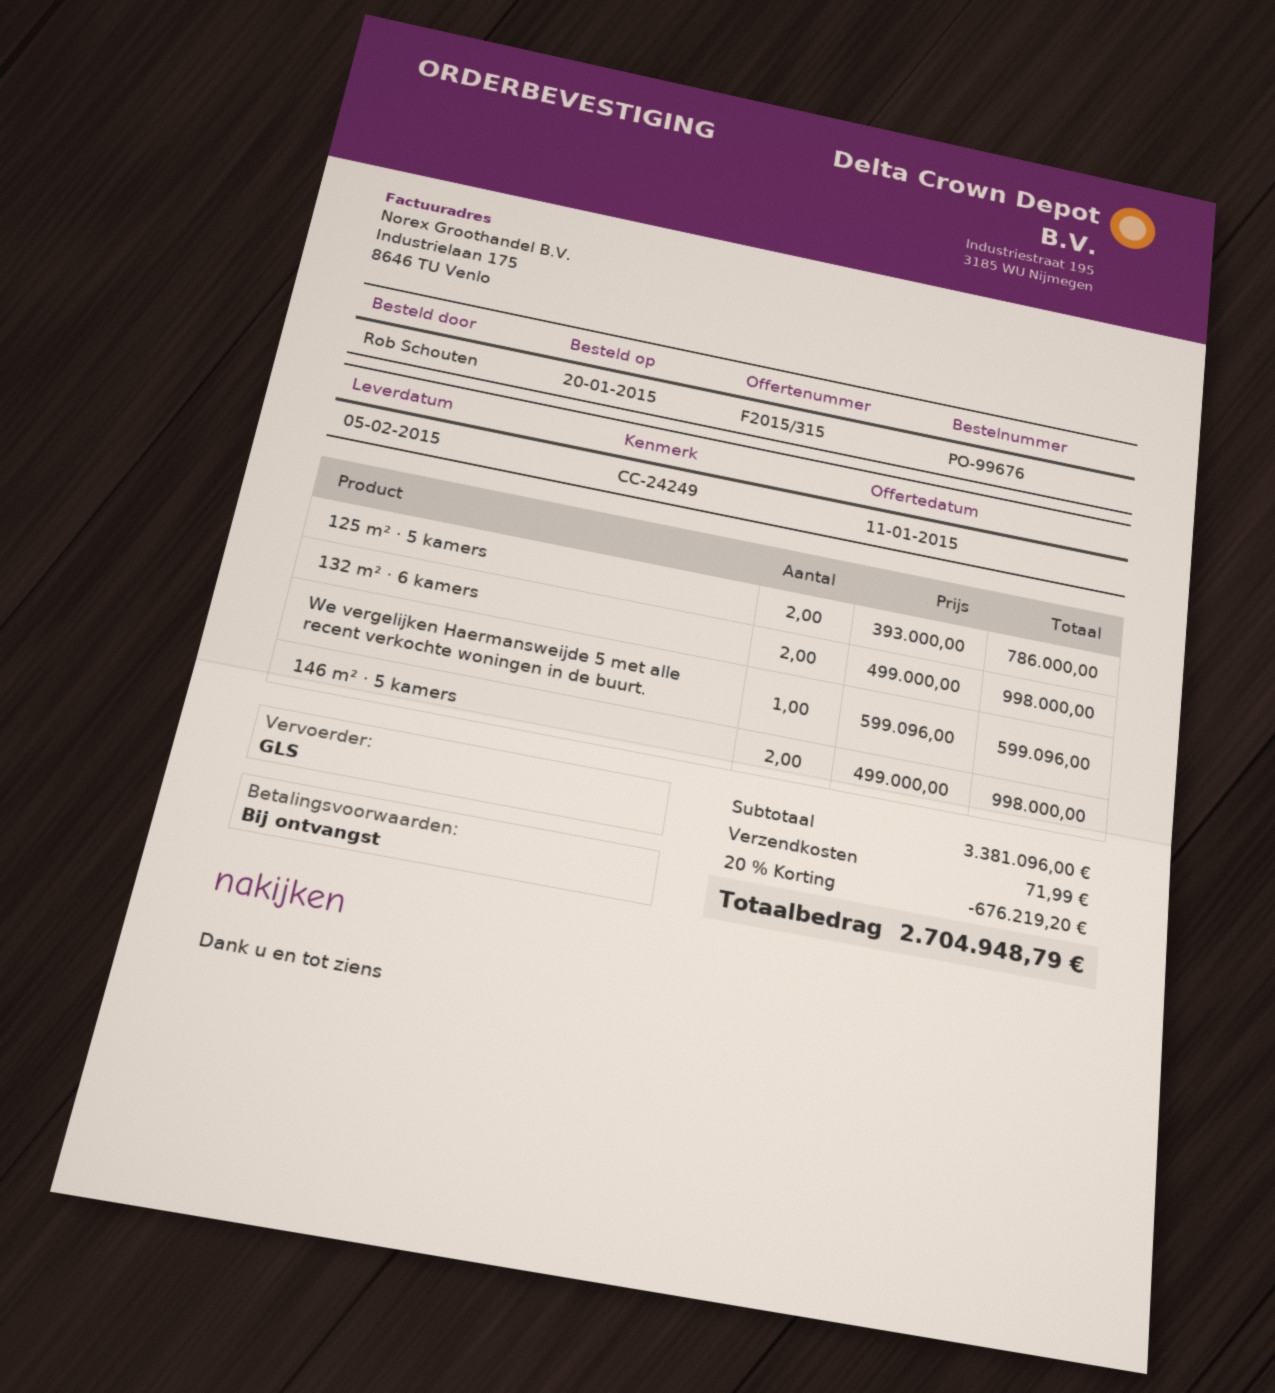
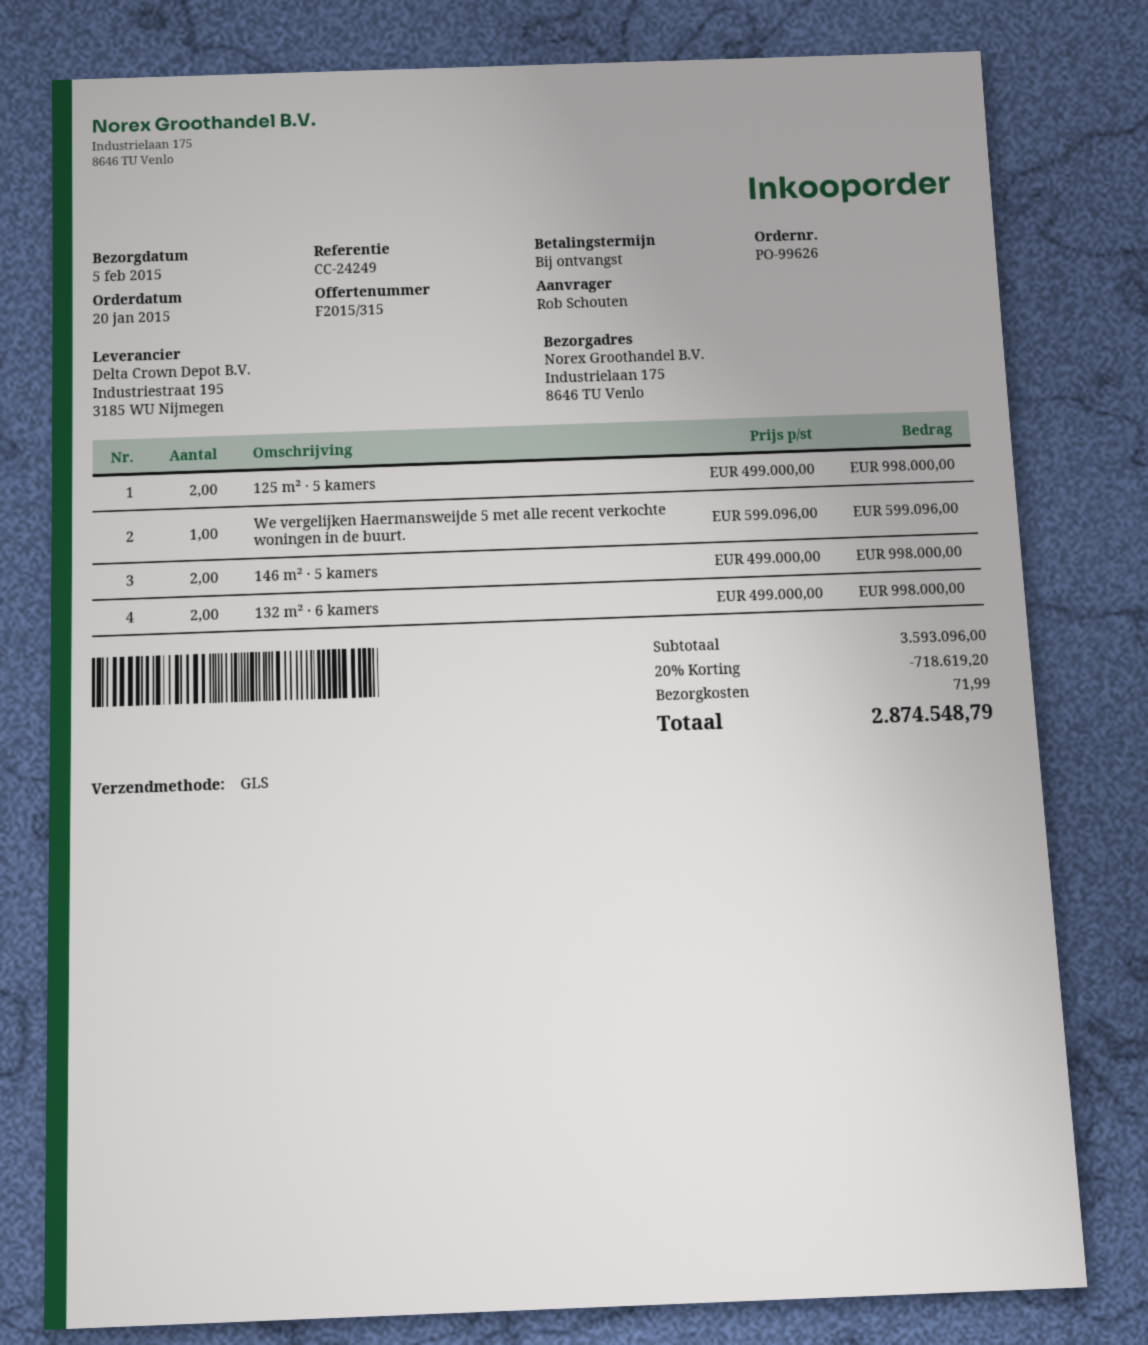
order number: PO-99676 -> PO-99626
125 m² · 5 kamers: 2 x 393000.00 = 786000.00 -> 2 x 499000.00 = 998000.00
subtotal: 3381096.00 -> 3593096.00
discount: 20% = 676219.20 -> 20% = 718619.20
total: 2704948.79 -> 2874548.79

